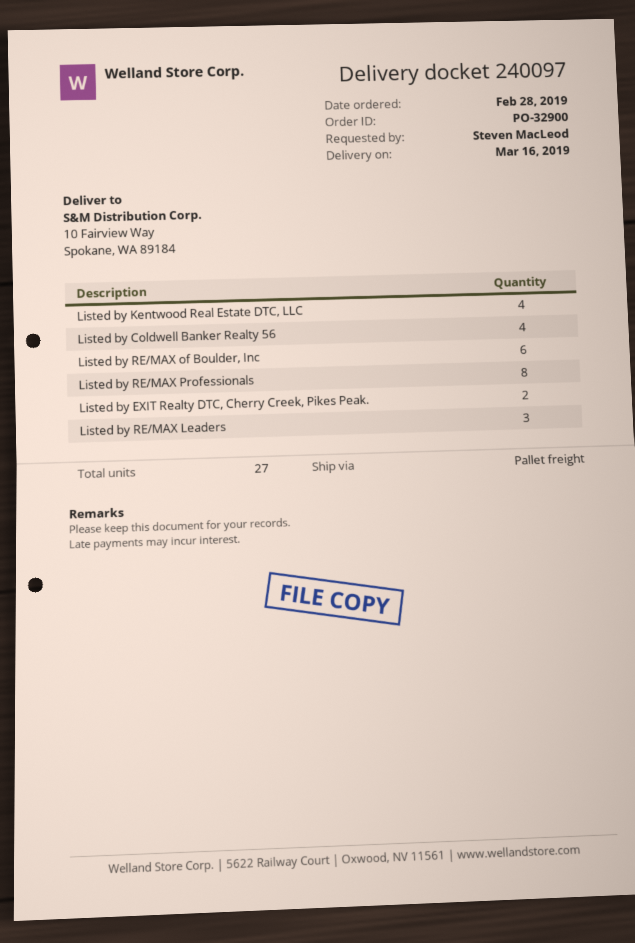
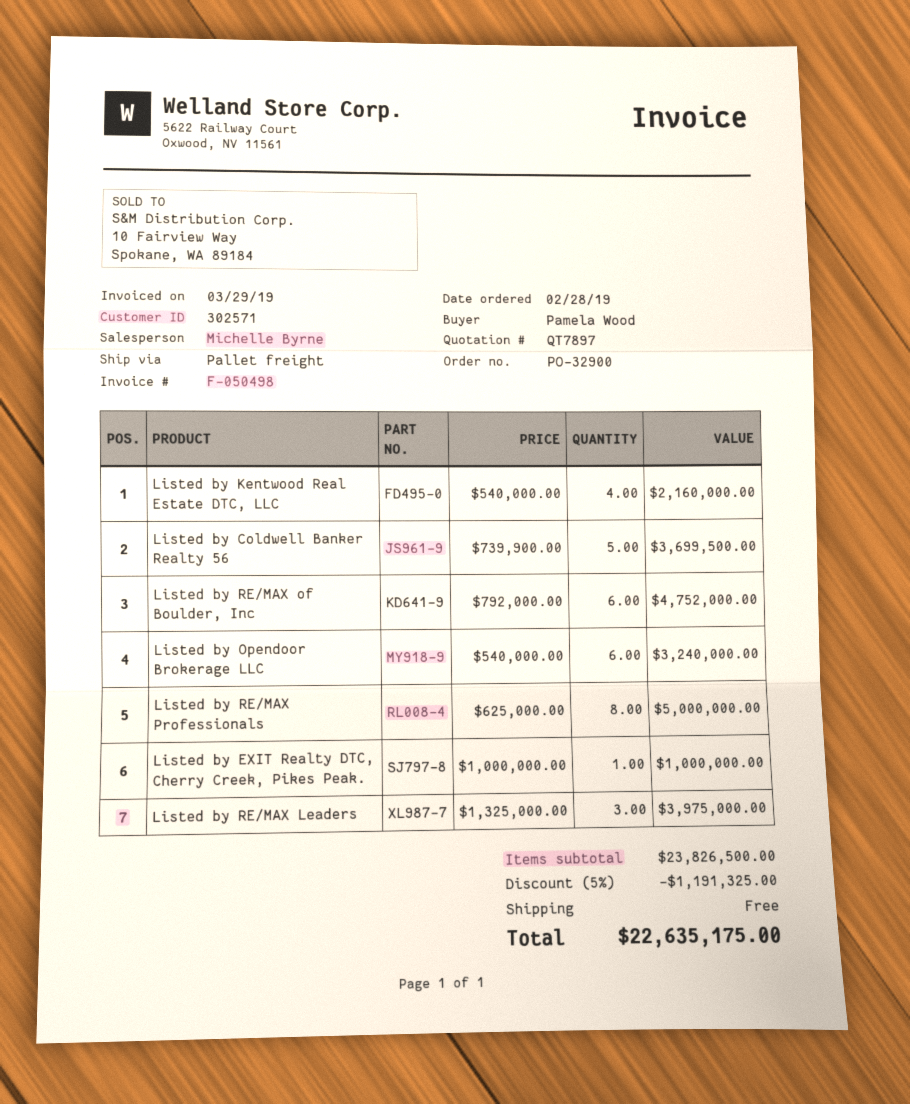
ordered by: Steven MacLeod -> Pamela Wood
Listed by Coldwell Banker Realty 56: 4 -> 5
Listed by EXIT Realty DTC, Cherry Creek, Pikes Peak.: 2 -> 1
Listed by Opendoor Brokerage LLC: none -> 6

